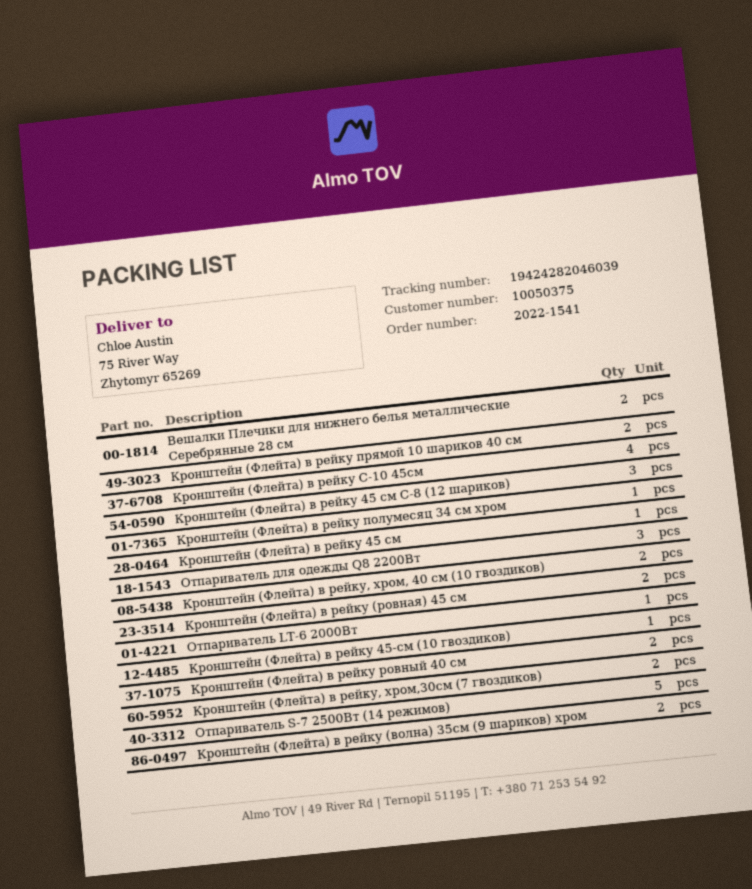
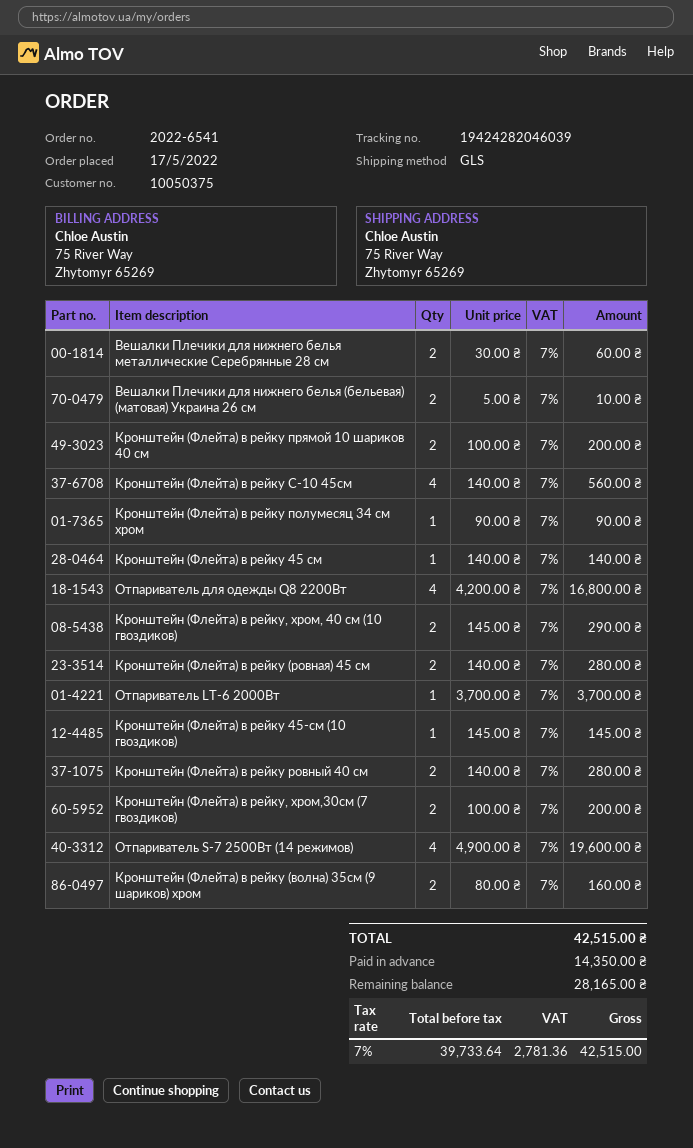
order number: 2022-1541 -> 2022-6541
Кронштейн (Флейта) в рейку 45 см С-8 (12 шариков): 3 -> none
Отпариватель для одежды Q8 2200Вт: 3 -> 4
Отпариватель S-7 2500Вт (14 режимов): 5 -> 4
Вешалки Плечики для нижнего белья (бельевая) (матовая) Украина 26 см: none -> 2

